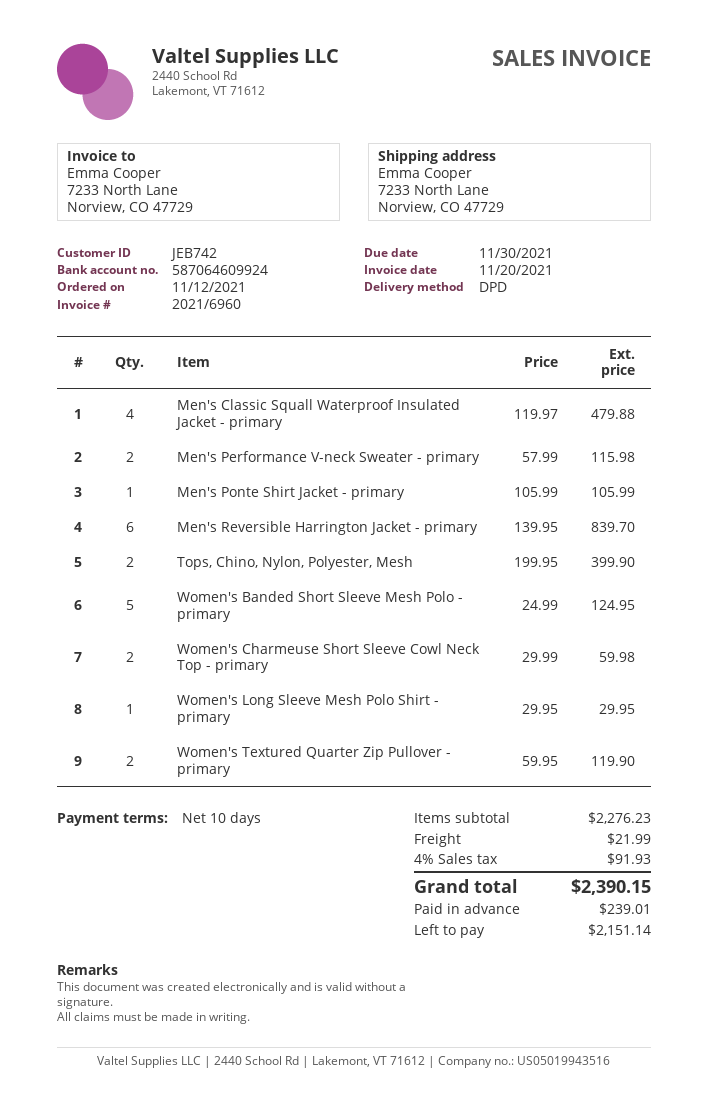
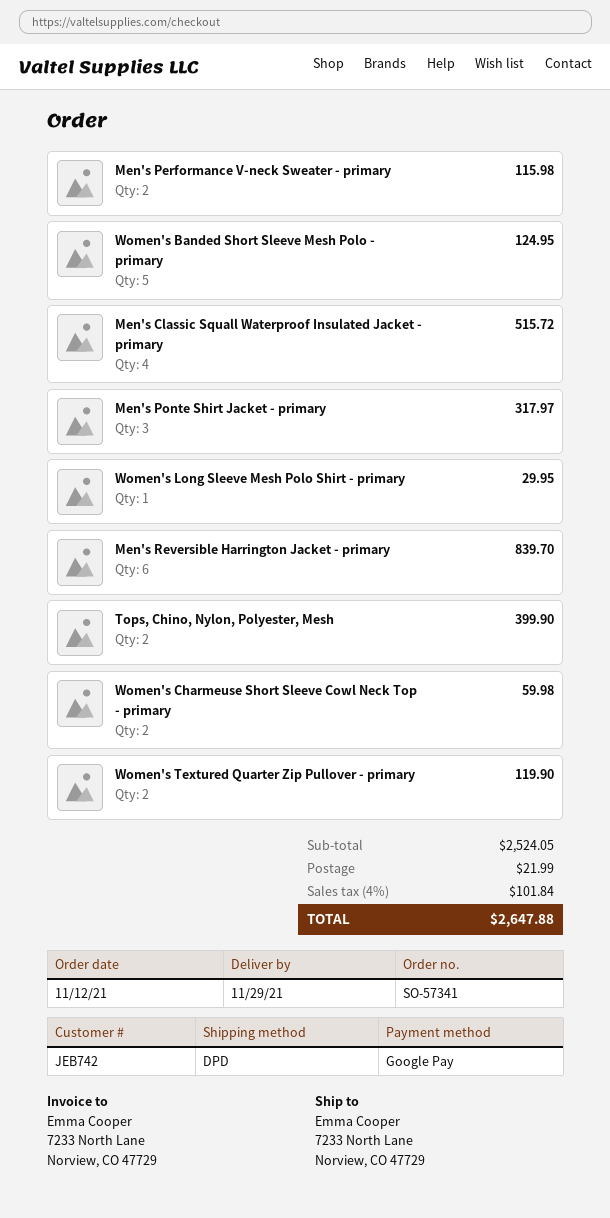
Men's Classic Squall Waterproof Insulated Jacket - primary: 4 for 479.88 -> 4 for 515.72
Men's Ponte Shirt Jacket - primary: 1 for 105.99 -> 3 for 317.97
subtotal: 2276.23 -> 2524.05
tax: 4% = 91.93 -> 4% = 101.84
total: 2390.15 -> 2647.88

